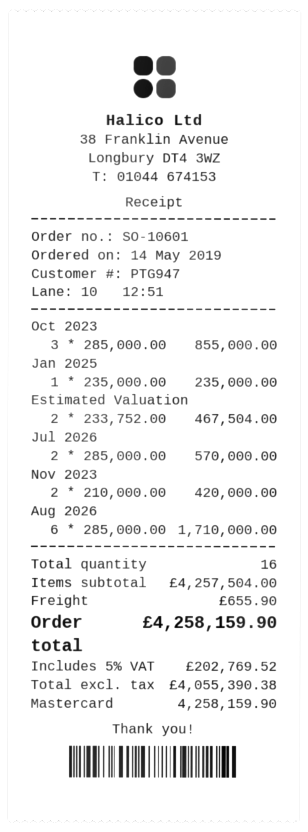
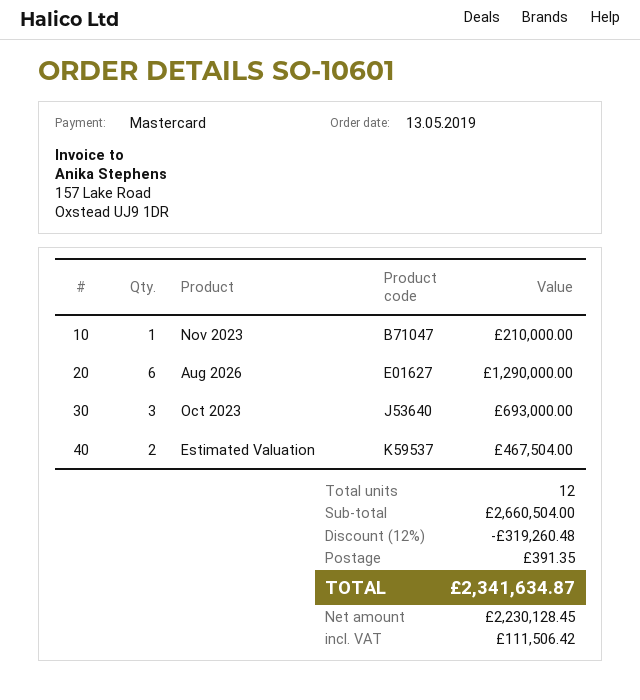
order date: 2019-05-14 -> 2019-05-13
Oct 2023: 3 for 855000.00 -> 3 for 693000.00
Jan 2025: 1 for 235000.00 -> none
Jul 2026: 2 for 570000.00 -> none
Nov 2023: 2 for 420000.00 -> 1 for 210000.00
Aug 2026: 6 for 1710000.00 -> 6 for 1290000.00
total quantity: 16 -> 12
subtotal: 4257504.00 -> 2660504.00
discount: none -> 12% = 319260.48
shipping: 655.90 -> 391.35
net: 4055390.38 -> 2230128.45
tax: 202769.52 -> 111506.42
total: 4258159.90 -> 2341634.87

